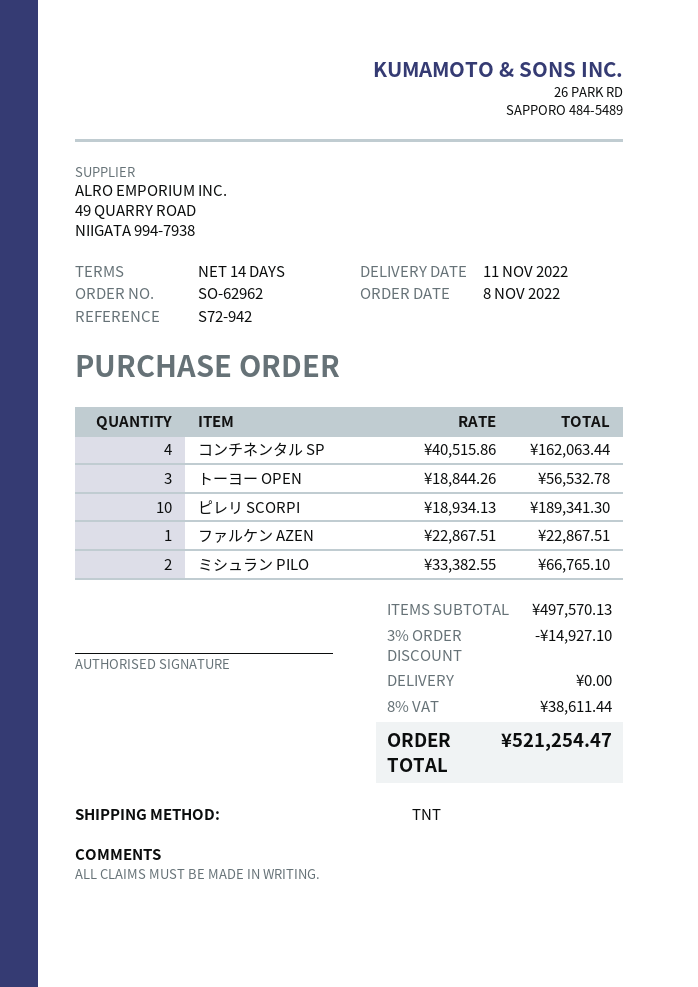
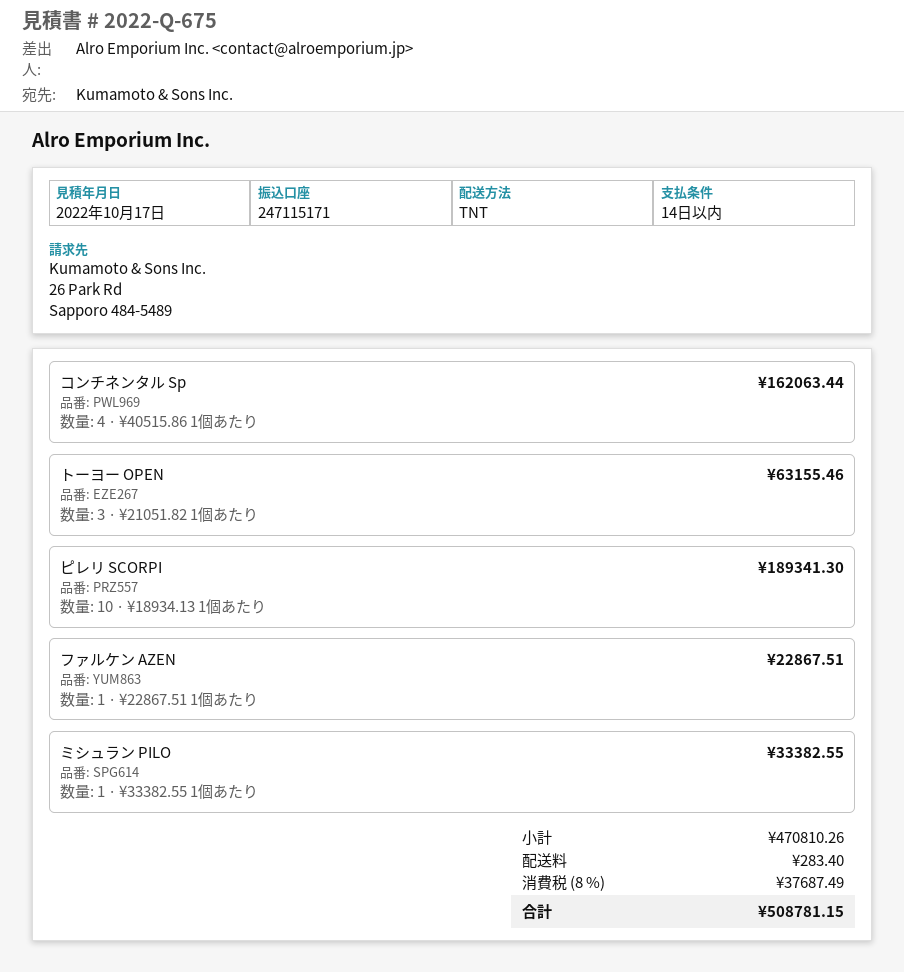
トーヨー OPEN: 3 x 18844.26 = 56532.78 -> 3 x 21051.82 = 63155.46
ミシュラン PILO: 2 x 33382.55 = 66765.10 -> 1 x 33382.55 = 33382.55
subtotal: 497570.13 -> 470810.26
discount: 3% = 14927.10 -> none
shipping: 0.00 -> 283.40
tax: 8% = 38611.44 -> 8% = 37687.49
total: 521254.47 -> 508781.15

